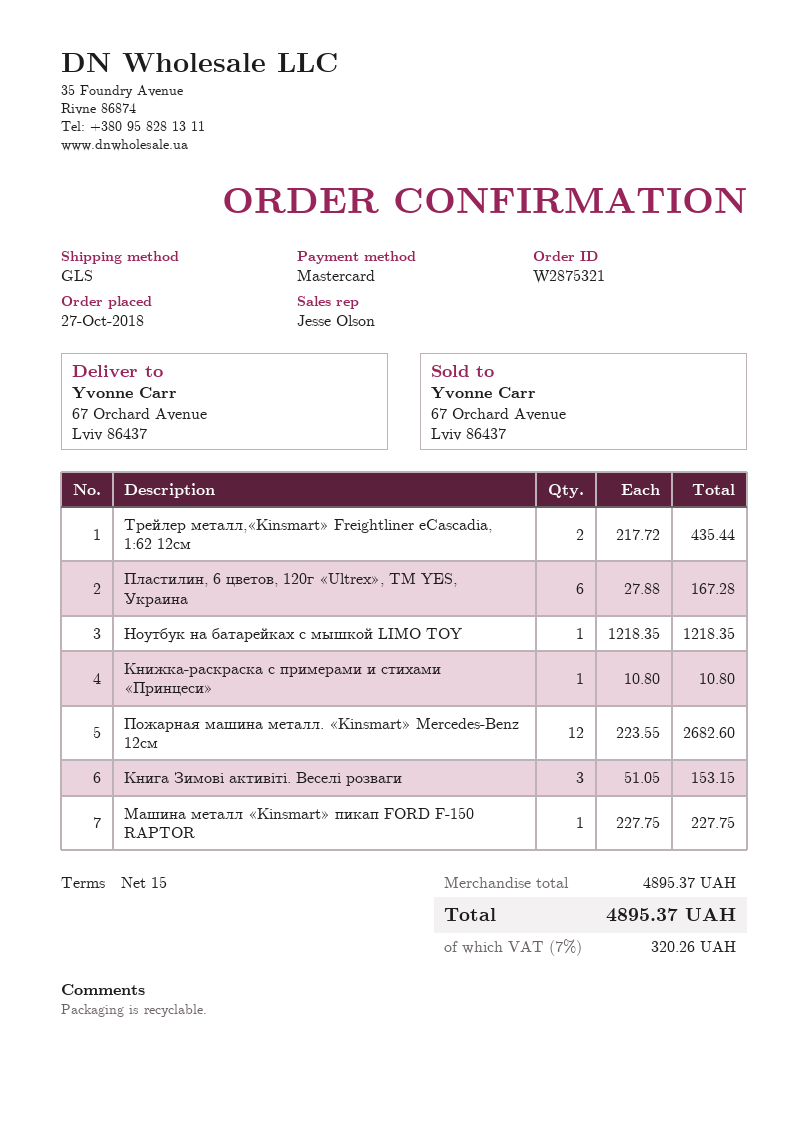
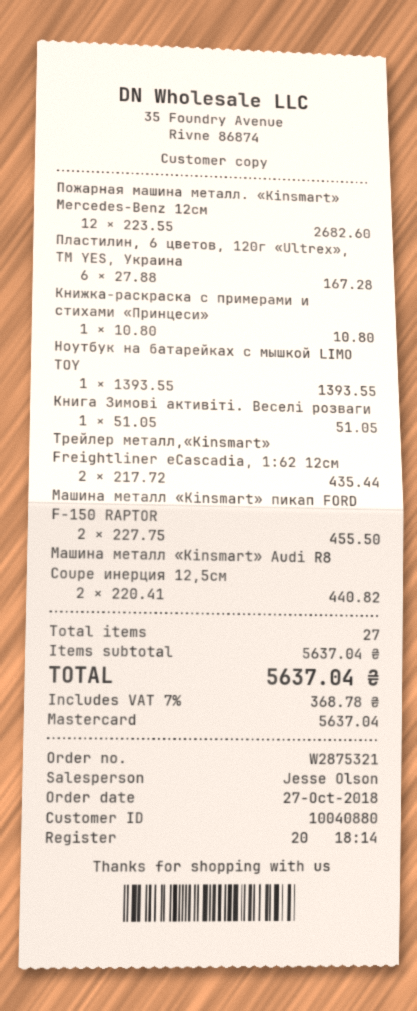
Ноутбук на батарейках с мышкой LIMO TOY: 1 x 1218.35 = 1218.35 -> 1 x 1393.55 = 1393.55
Книга Зимові активіті. Веселі розваги: 3 x 51.05 = 153.15 -> 1 x 51.05 = 51.05
Машина металл «Kinsmart» пикап FORD F-150 RAPTOR: 1 x 227.75 = 227.75 -> 2 x 227.75 = 455.50
Машина металл «Kinsmart» Audi R8 Coupe инерция 12,5см: none -> 2 x 220.41 = 440.82
subtotal: 4895.37 -> 5637.04
tax: 7% = 320.26 -> 7% = 368.78
total: 4895.37 -> 5637.04

